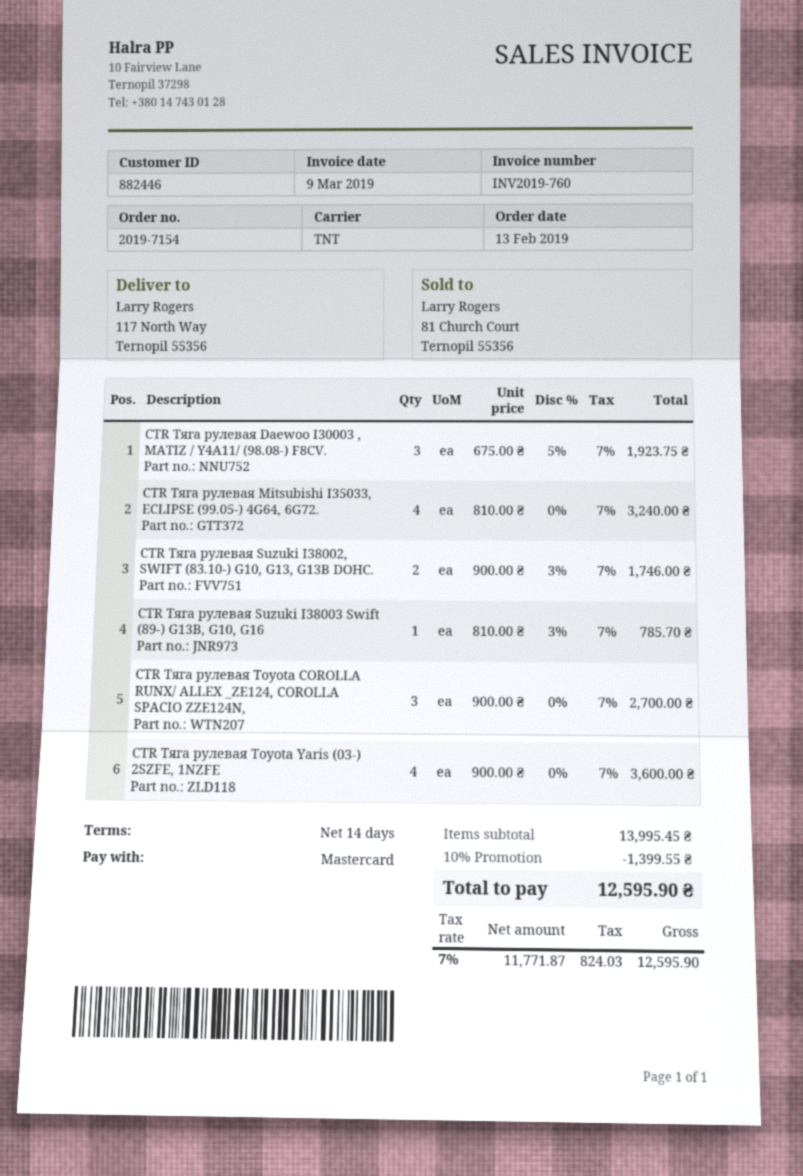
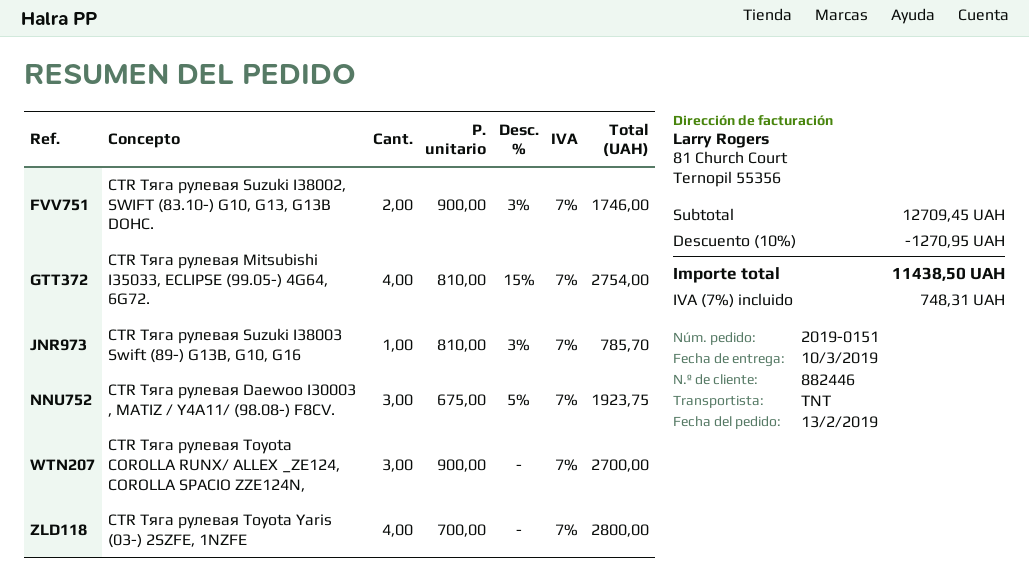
order number: 2019-7154 -> 2019-0151
CTR Тяга рулевая Mitsubishi I35033, ECLIPSE (99.05-) 4G64, 6G72.: 4 x 810.00 = 3240.00 -> 4 x 810.00 - 15% = 2754.00
CTR Тяга рулевая Toyota Yaris (03-) 2SZFE, 1NZFE: 4 x 900.00 = 3600.00 -> 4 x 700.00 = 2800.00
subtotal: 13995.45 -> 12709.45
discount: 10% = 1399.55 -> 10% = 1270.95
tax: 7% = 824.03 -> 7% = 748.31
total: 12595.90 -> 11438.50

